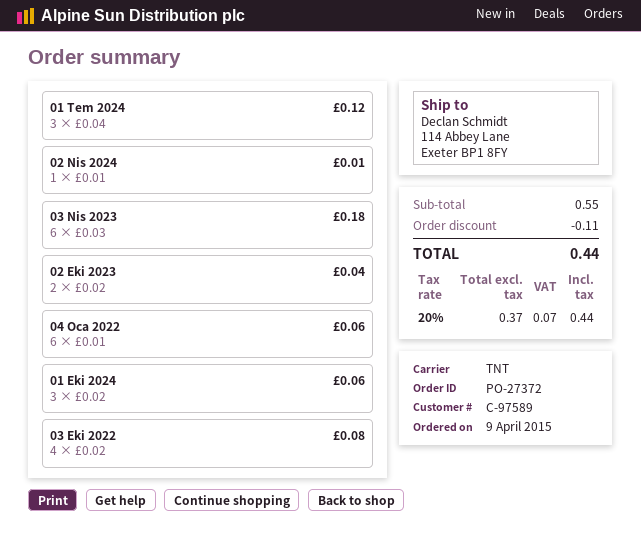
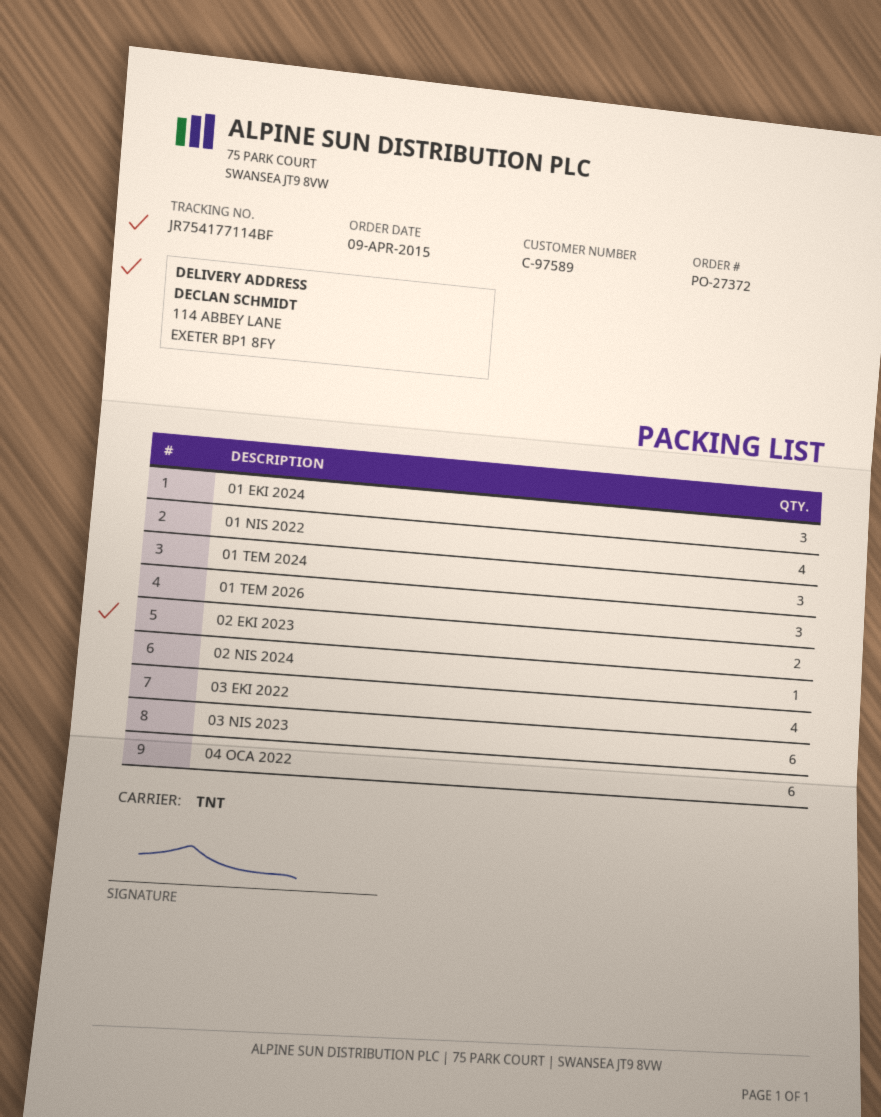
01 NIS 2022: none -> 4
01 TEM 2026: none -> 3

